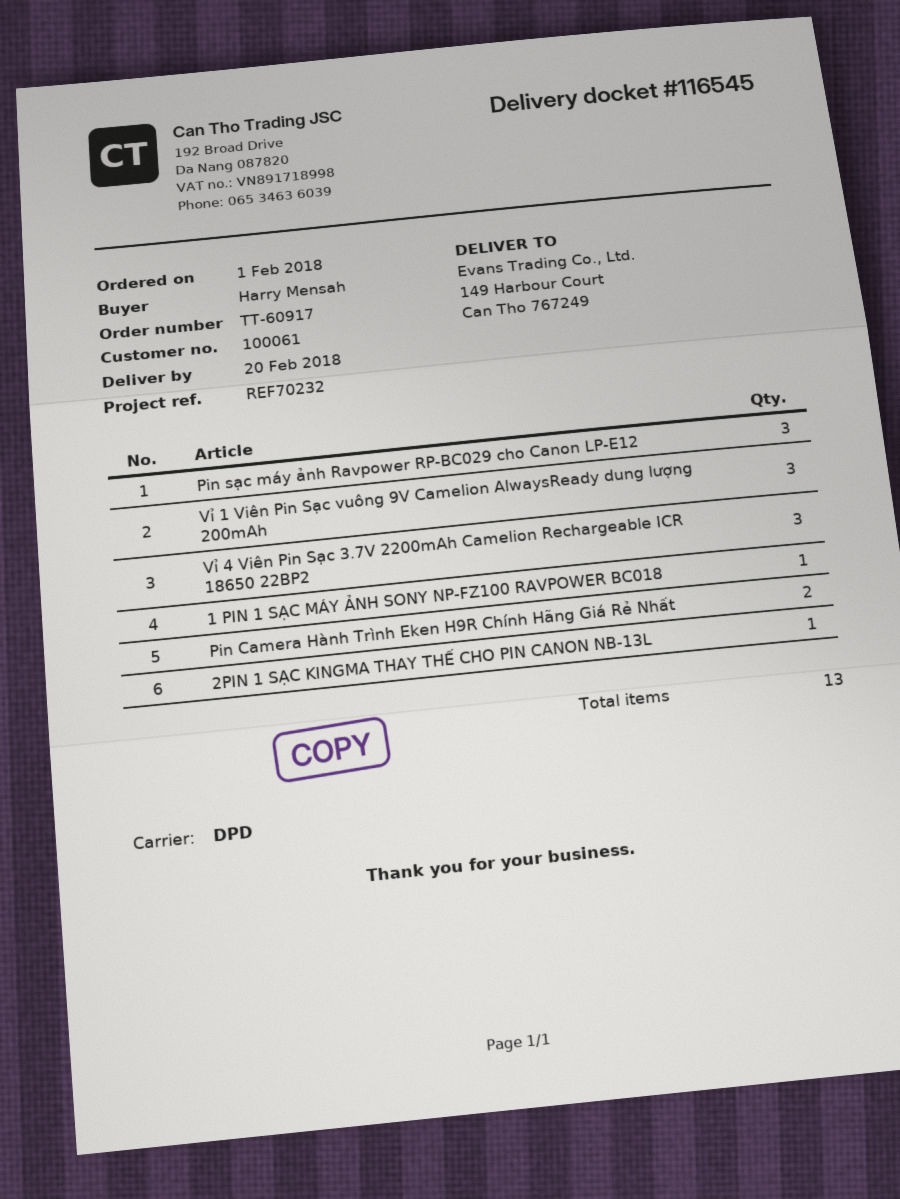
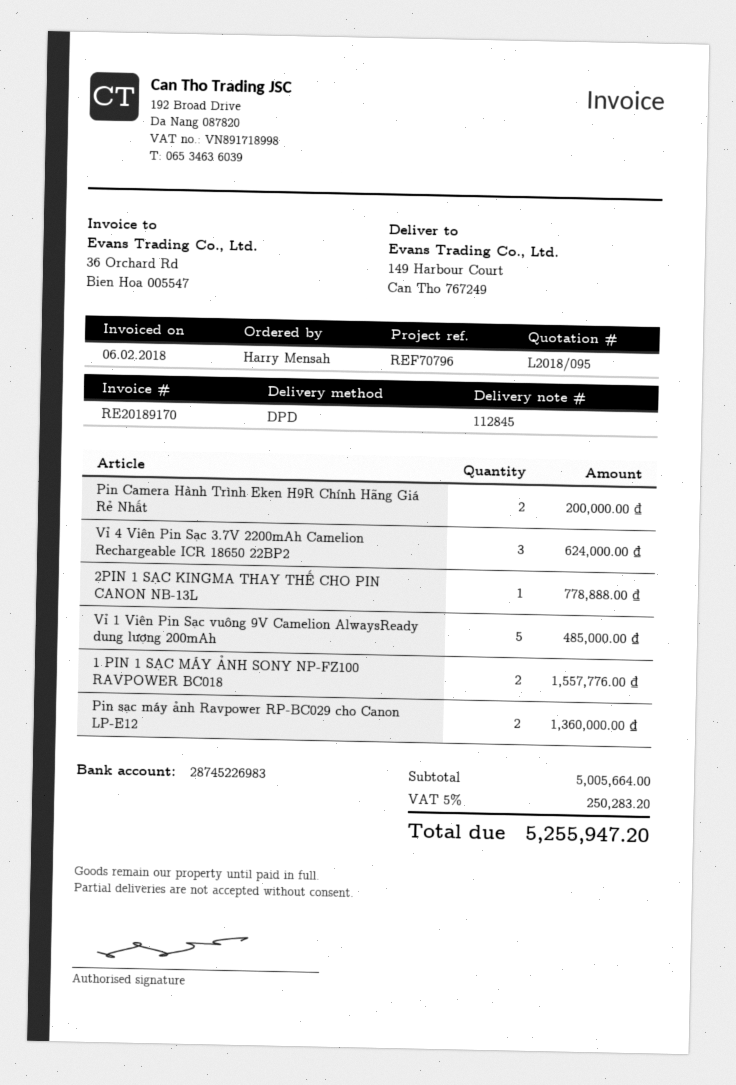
delivery note number: 116545 -> 112845
reference: REF70232 -> REF70796
Pin sạc máy ảnh Ravpower RP-BC029 cho Canon LP-E12: 3 -> 2
Vỉ 1 Viên Pin Sạc vuông 9V Camelion AlwaysReady dung lượng 200mAh: 3 -> 5
1 PIN 1 SẠC MÁY ẢNH SONY NP-FZ100 RAVPOWER BC018: 1 -> 2

